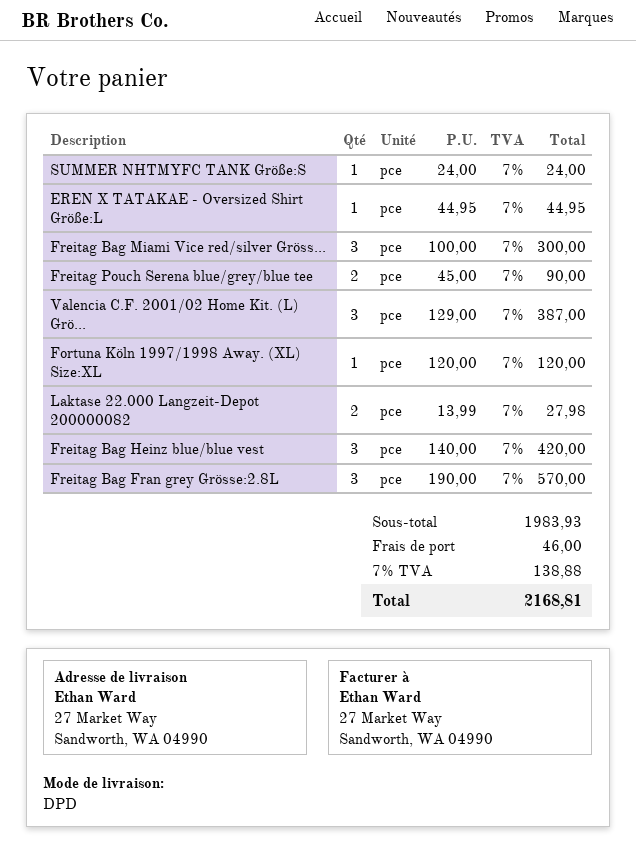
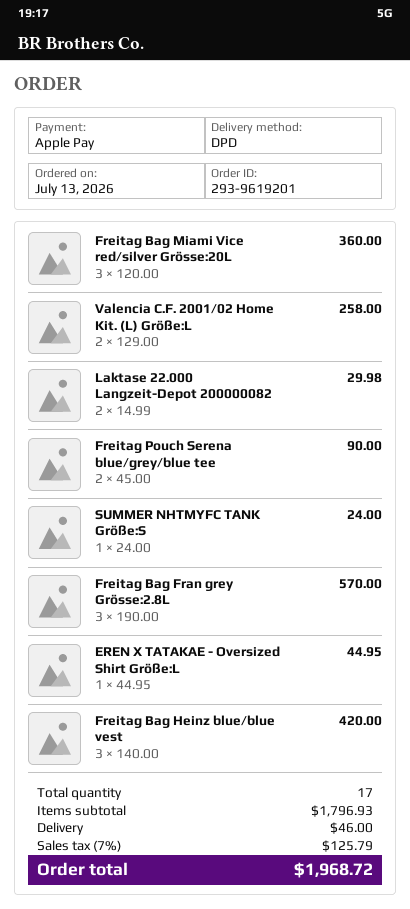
Freitag Bag Miami Vice red/silver Gröss...: 3 x 100.00 = 300.00 -> 3 x 120.00 = 360.00
Valencia C.F. 2001/02 Home Kit. (L) Grö...: 3 x 129.00 = 387.00 -> 2 x 129.00 = 258.00
Fortuna Köln 1997/1998 Away. (XL) Size:XL: 1 x 120.00 = 120.00 -> none
Laktase 22.000 Langzeit-Depot 200000082: 2 x 13.99 = 27.98 -> 2 x 14.99 = 29.98
subtotal: 1983.93 -> 1796.93
tax: 7% = 138.88 -> 7% = 125.79
total: 2168.81 -> 1968.72

